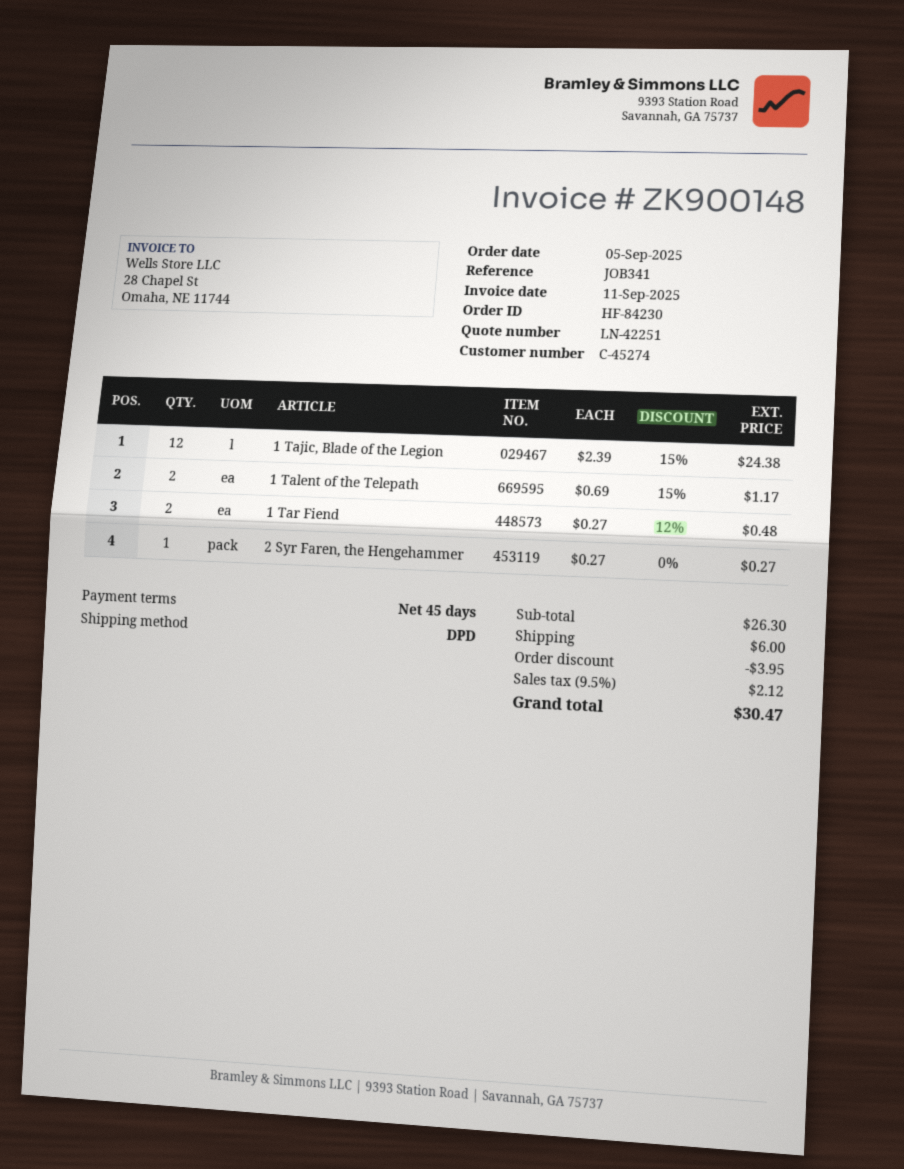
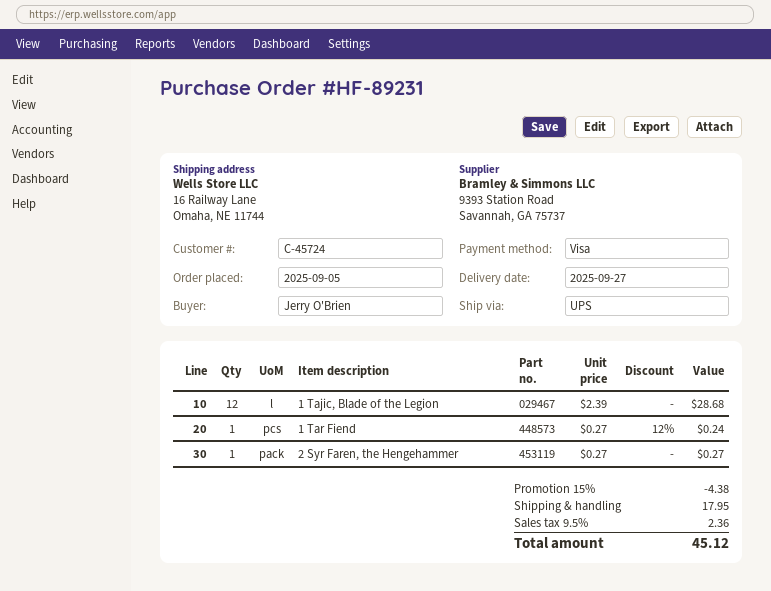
order number: HF-84230 -> HF-89231
customer number: C-45274 -> C-45724
shipping method: DPD -> UPS
1 Tajic, Blade of the Legion: 12 x 2.39 - 15% = 24.38 -> 12 x 2.39 = 28.68
1 Talent of the Telepath: 2 x 0.69 - 15% = 1.17 -> none
1 Tar Fiend: 2 x 0.27 - 12% = 0.48 -> 1 x 0.27 - 12% = 0.24
discount: 3.95 -> 4.38
shipping: 6.00 -> 17.95
tax: 9.5% = 2.12 -> 9.5% = 2.36
total: 30.47 -> 45.12

